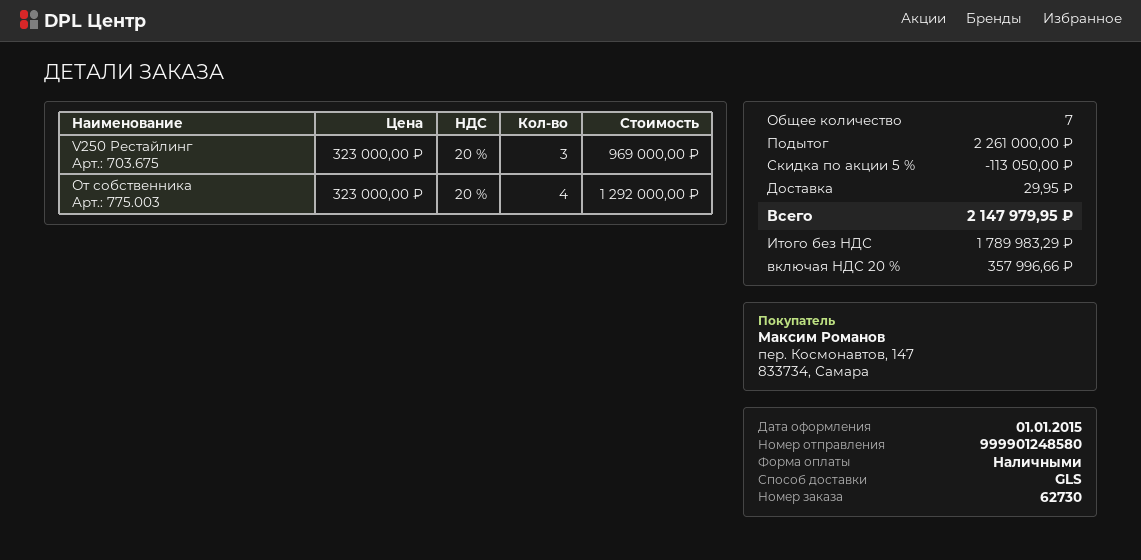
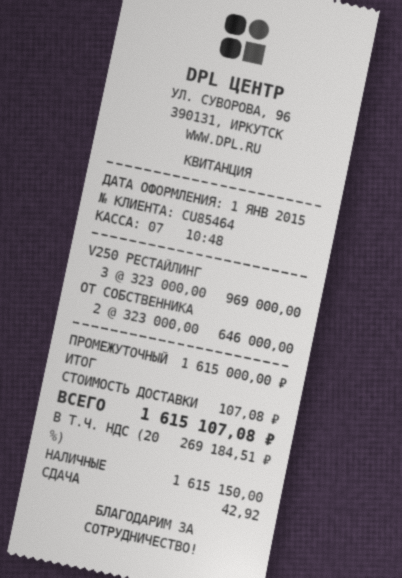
От собственника: 4 x 323000.00 = 1292000.00 -> 2 x 323000.00 = 646000.00
subtotal: 2261000.00 -> 1615000.00
discount: 5% = 113050.00 -> none
shipping: 29.95 -> 107.08
tax: 20% = 357996.66 -> 20% = 269184.51
total: 2147979.95 -> 1615107.08

